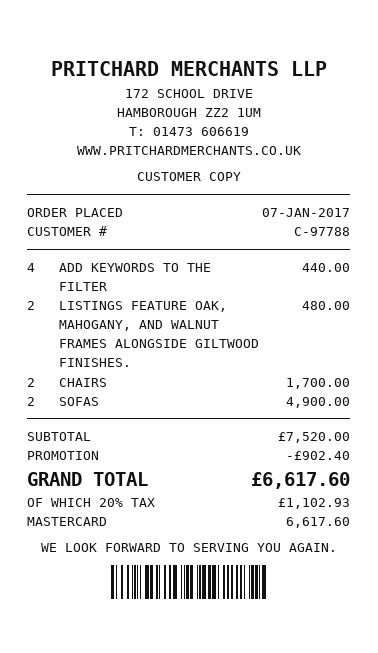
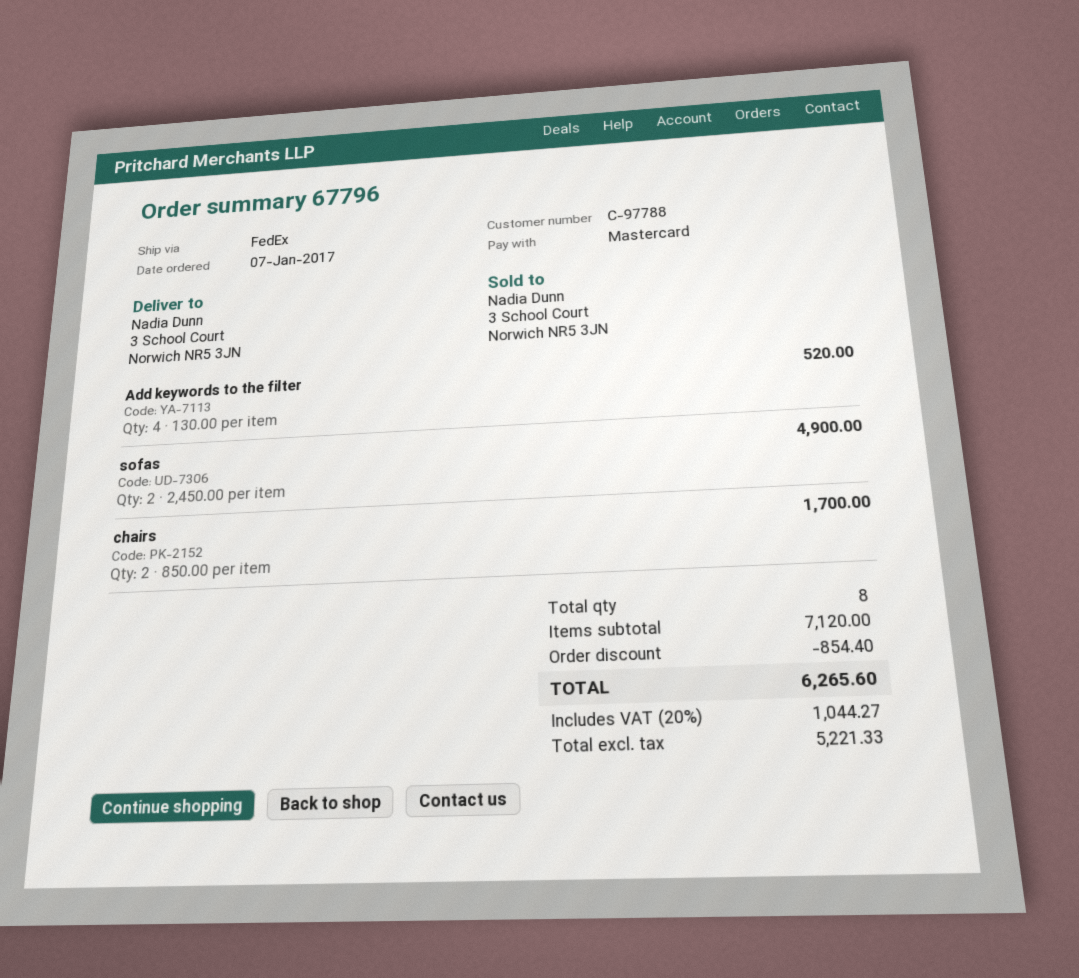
ADD KEYWORDS TO THE FILTER: 4 for 440.00 -> 4 for 520.00
LISTINGS FEATURE OAK, MAHOGANY, AND WALNUT FRAMES ALONGSIDE GILTWOOD FINISHES.: 2 for 480.00 -> none
subtotal: 7520.00 -> 7120.00
discount: 902.40 -> 854.40
tax: 20% = 1102.93 -> 20% = 1044.27
total: 6617.60 -> 6265.60

